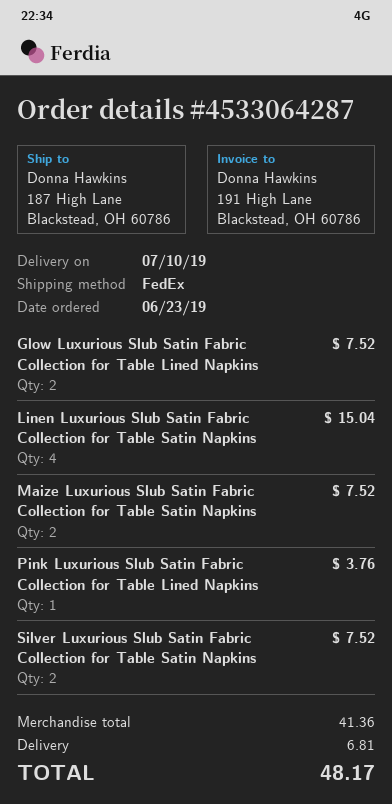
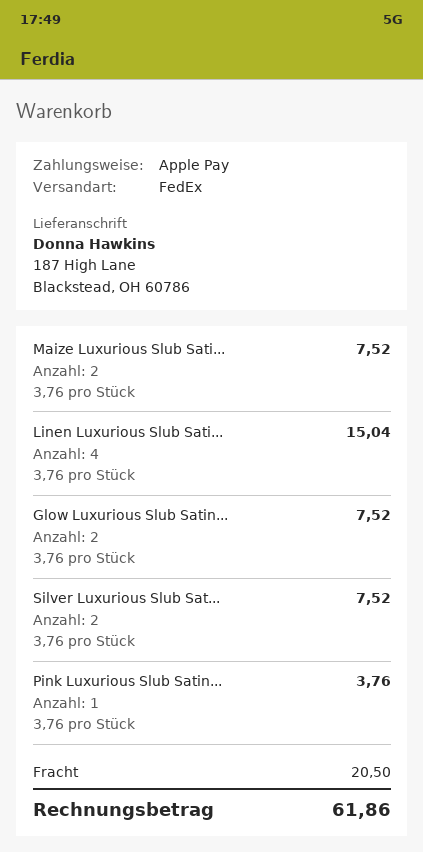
shipping: 6.81 -> 20.50
total: 48.17 -> 61.86

